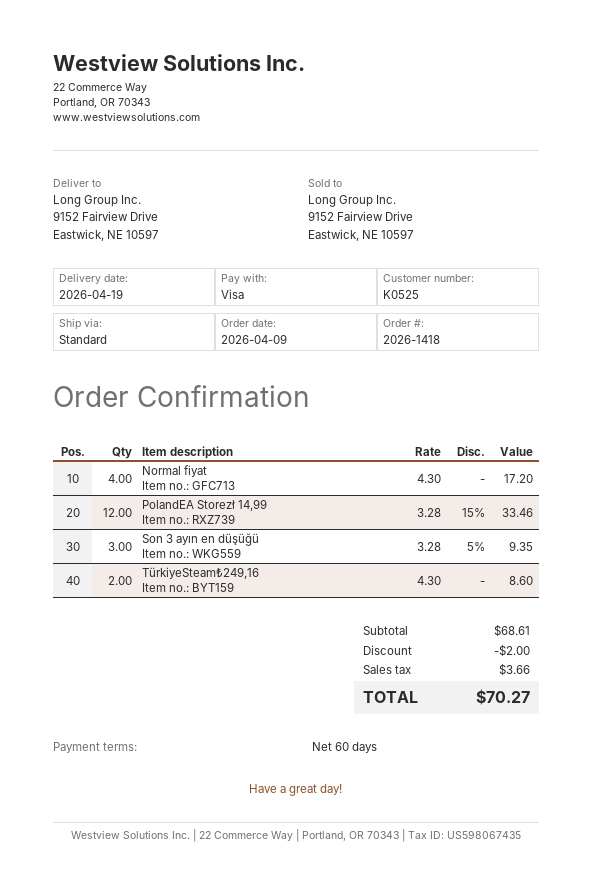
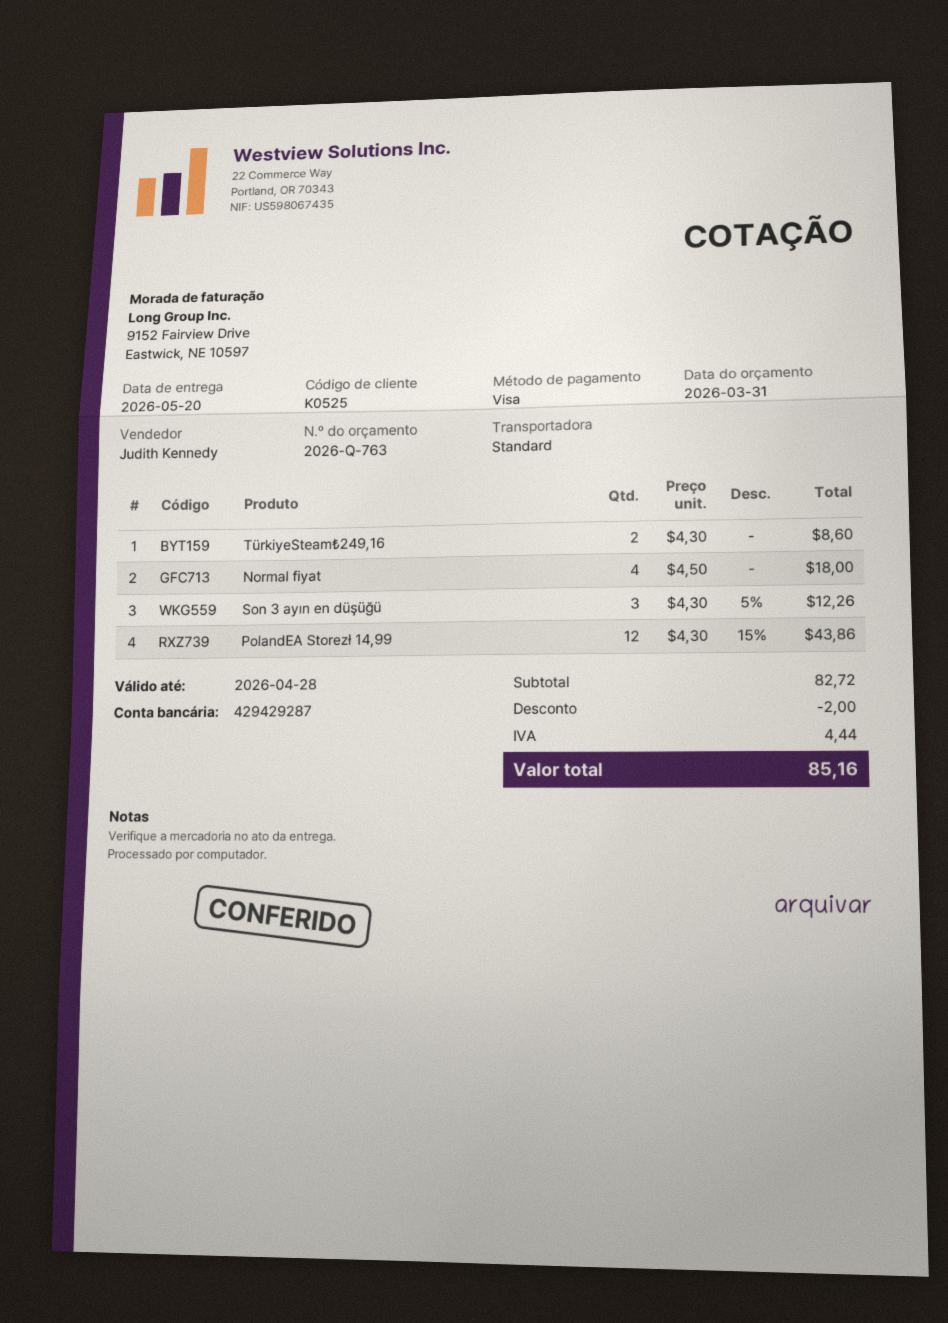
delivery date: 2026-04-19 -> 2026-05-20
Normal fiyat: 4 x 4.30 = 17.20 -> 4 x 4.50 = 18.00
PolandEA Storezł 14,99: 12 x 3.28 - 15% = 33.46 -> 12 x 4.30 - 15% = 43.86
Son 3 ayın en düşüğü: 3 x 3.28 - 5% = 9.35 -> 3 x 4.30 - 5% = 12.26
subtotal: 68.61 -> 82.72
tax: 3.66 -> 4.44
total: 70.27 -> 85.16

